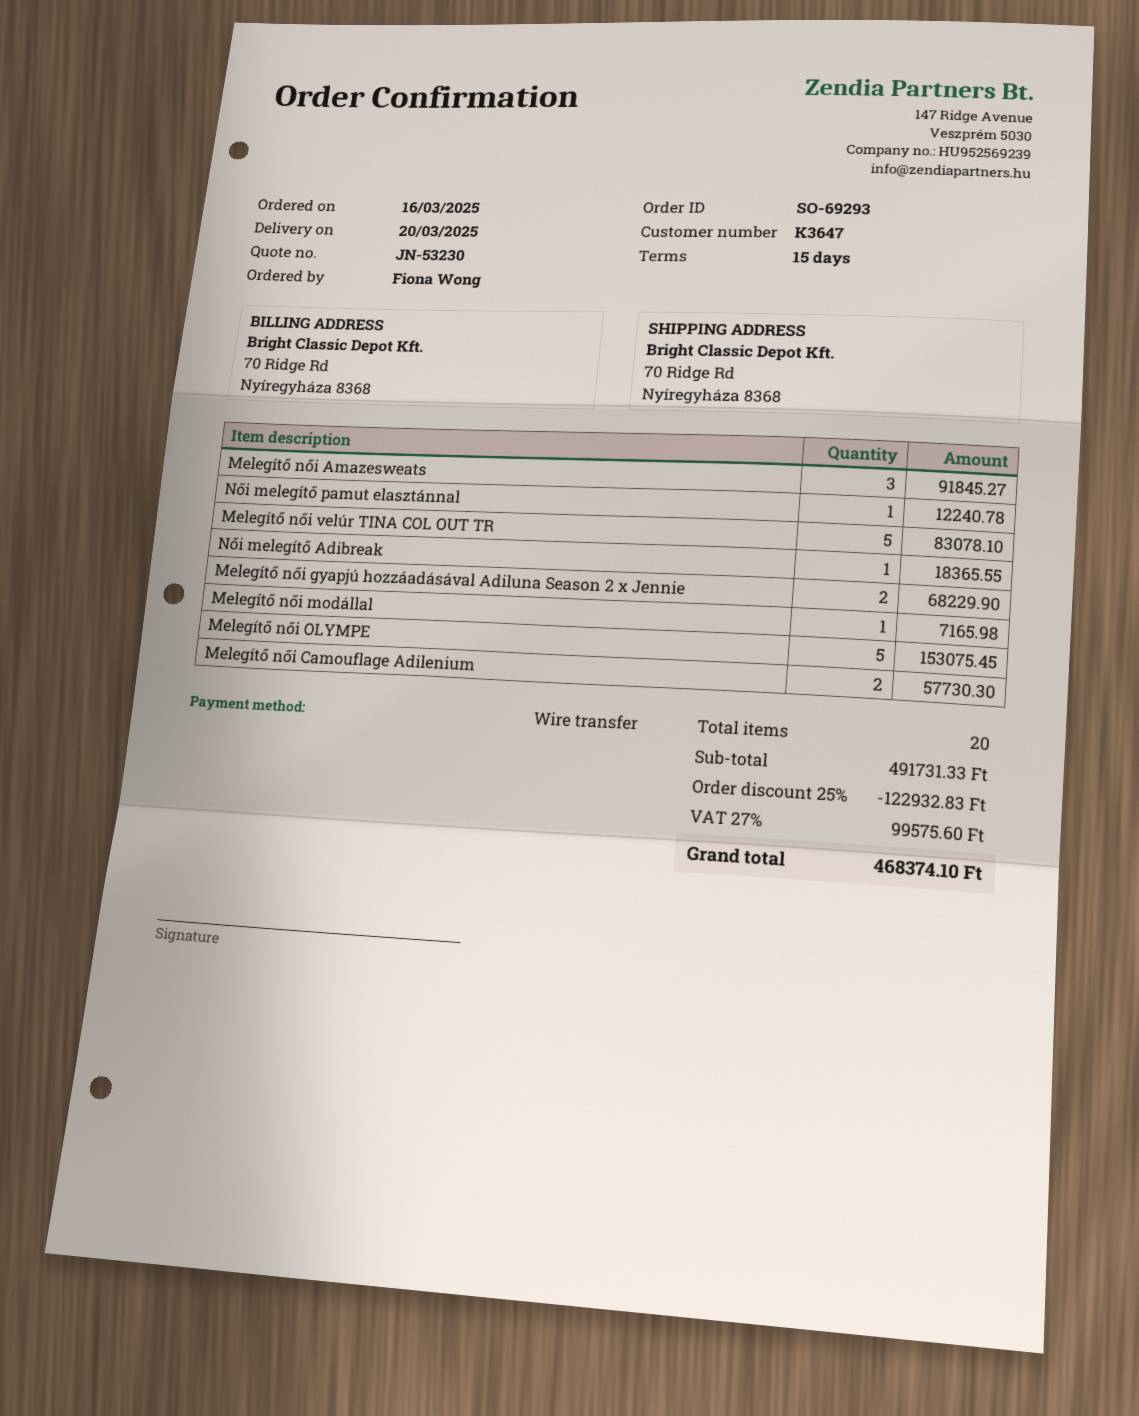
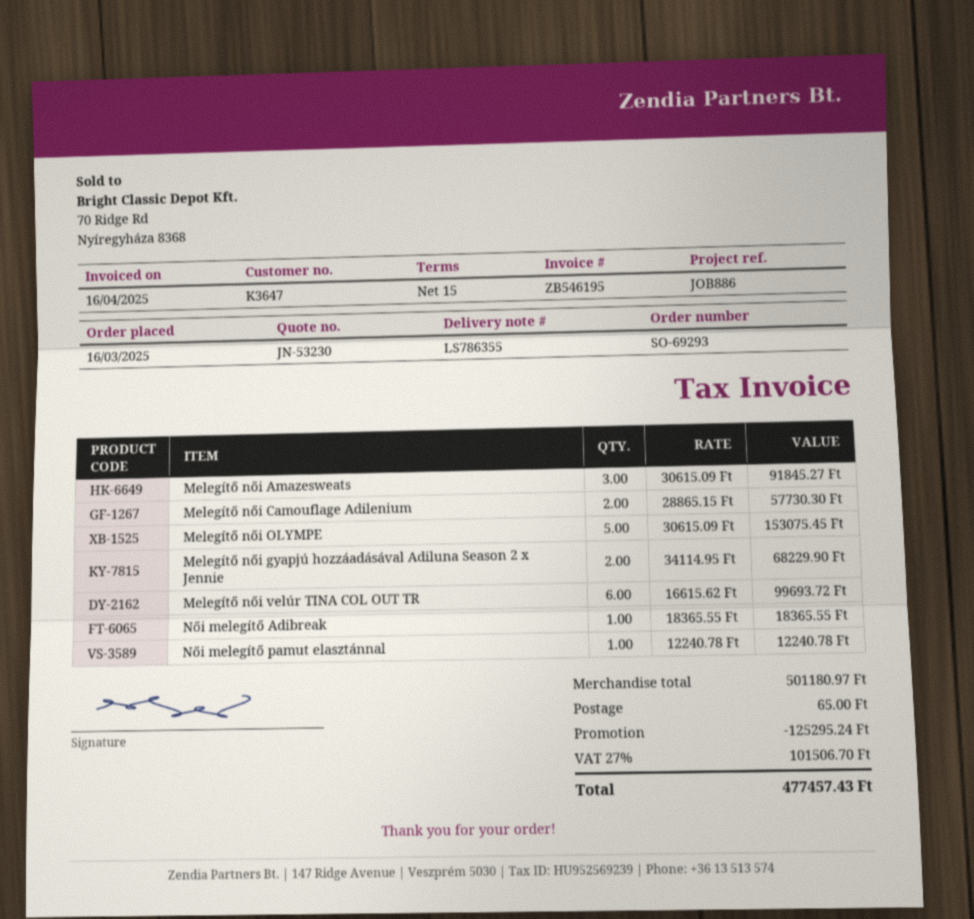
Melegítő női velúr TINA COL OUT TR: 5 for 83078.10 -> 6 for 99693.72
Melegítő női modállal: 1 for 7165.98 -> none
subtotal: 491731.33 -> 501180.97
discount: 122932.83 -> 125295.24
shipping: none -> 65.00
tax: 27% = 99575.60 -> 27% = 101506.70
total: 468374.10 -> 477457.43

